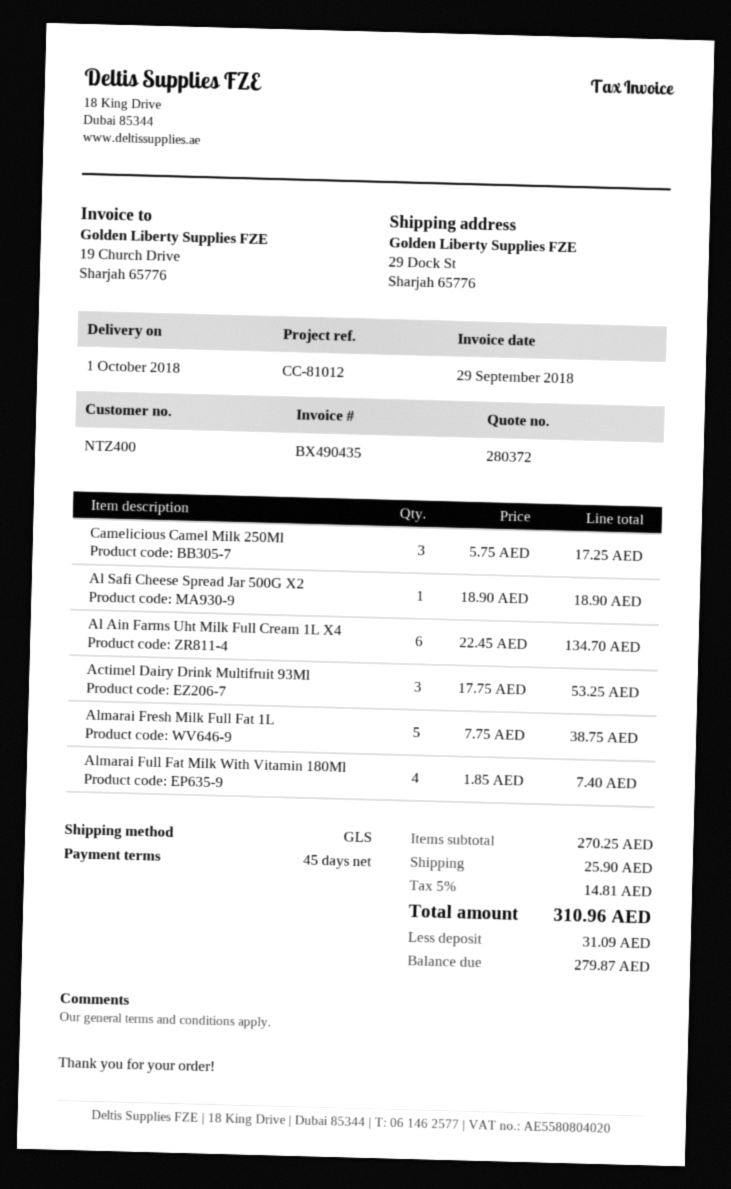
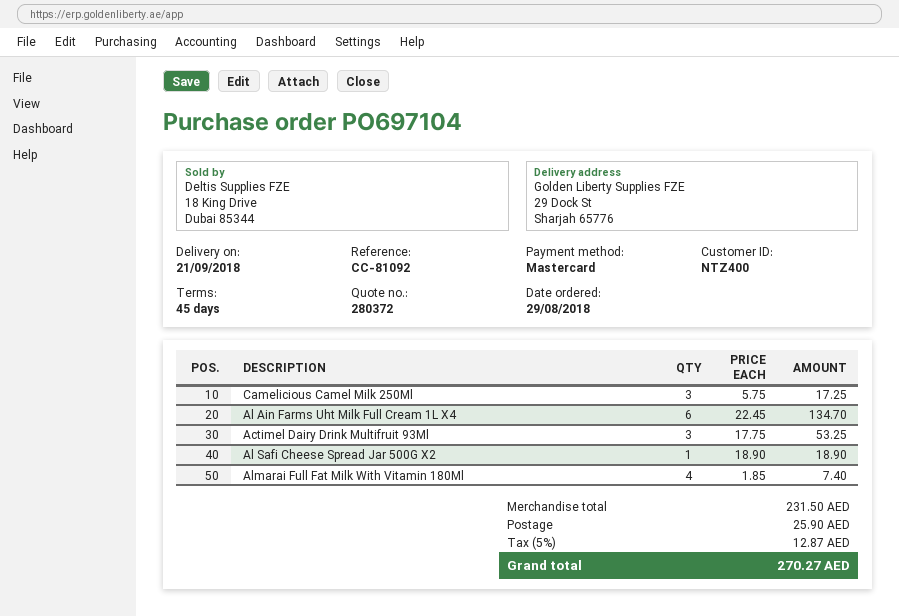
delivery date: 2018-10-01 -> 2018-09-21
reference: CC-81012 -> CC-81092
Almarai Fresh Milk Full Fat 1L: 5 x 7.75 = 38.75 -> none
subtotal: 270.25 -> 231.50
tax: 5% = 14.81 -> 5% = 12.87
total: 310.96 -> 270.27

